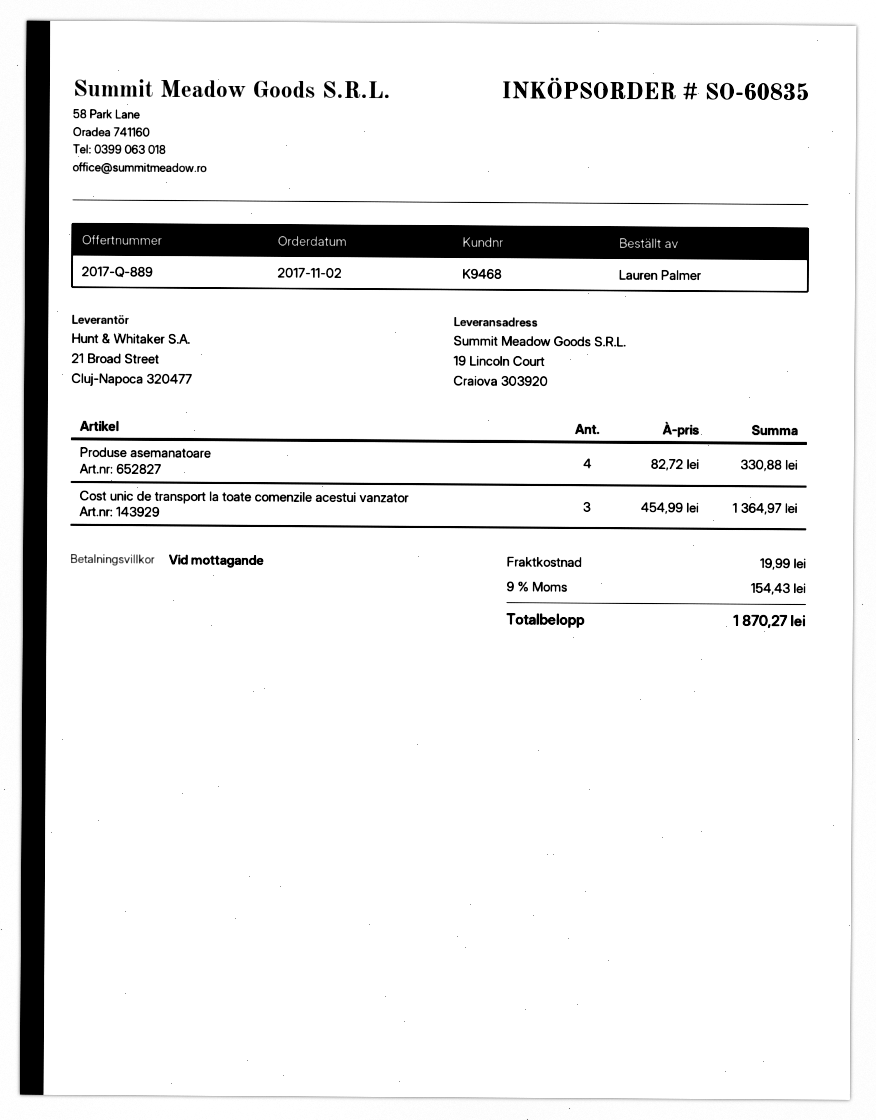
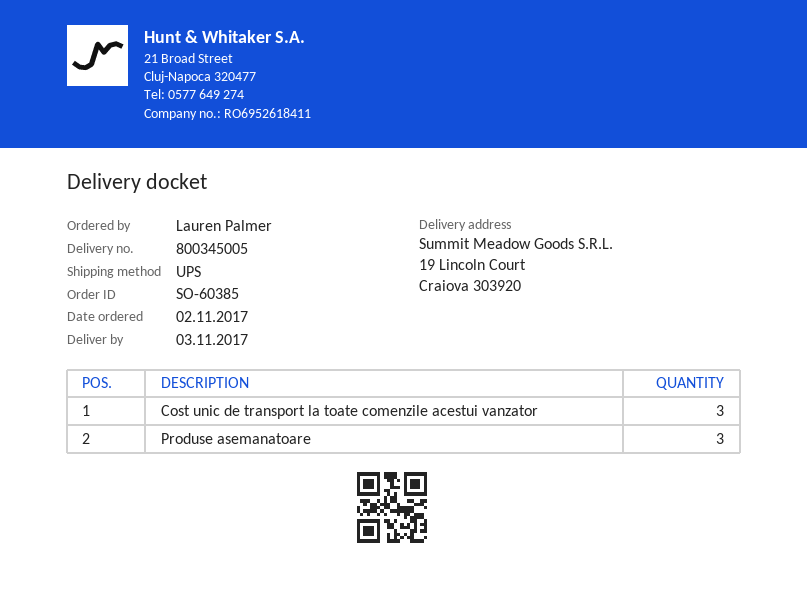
order number: SO-60835 -> SO-60385
Produse asemanatoare: 4 -> 3

